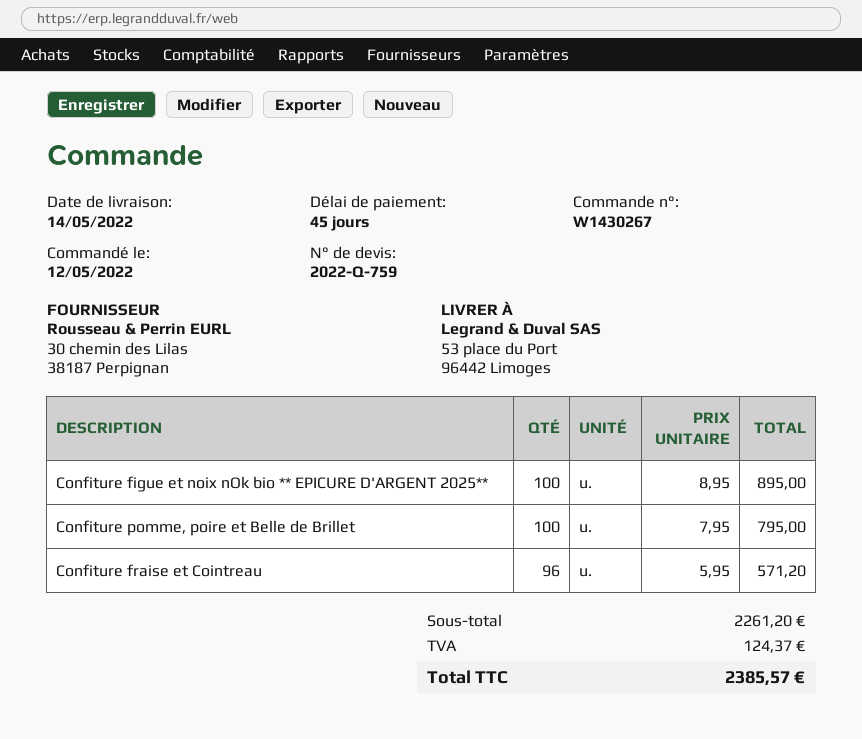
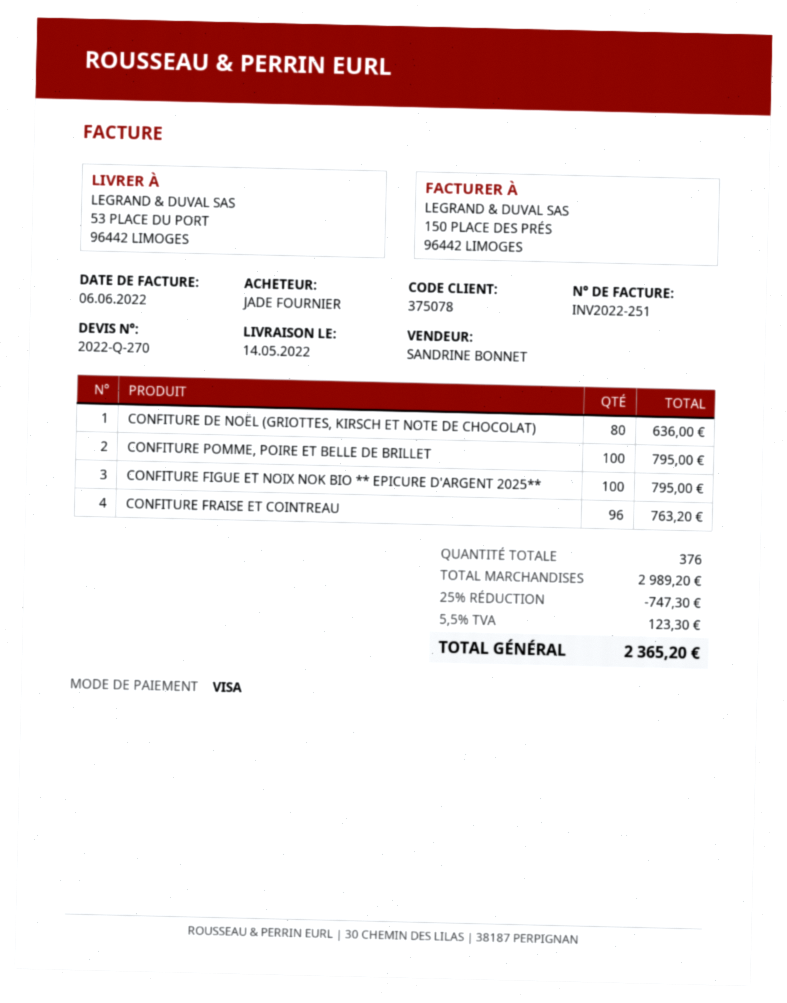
quote number: 2022-Q-759 -> 2022-Q-270
Confiture figue et noix nOk bio ** EPICURE D'ARGENT 2025**: 100 for 895.00 -> 100 for 795.00
Confiture fraise et Cointreau: 96 for 571.20 -> 96 for 763.20
CONFITURE DE NOËL (GRIOTTES, KIRSCH ET NOTE DE CHOCOLAT): none -> 80 for 636.00
subtotal: 2261.20 -> 2989.20
discount: none -> 25% = 747.30
tax: 124.37 -> 123.30
total: 2385.57 -> 2365.20

